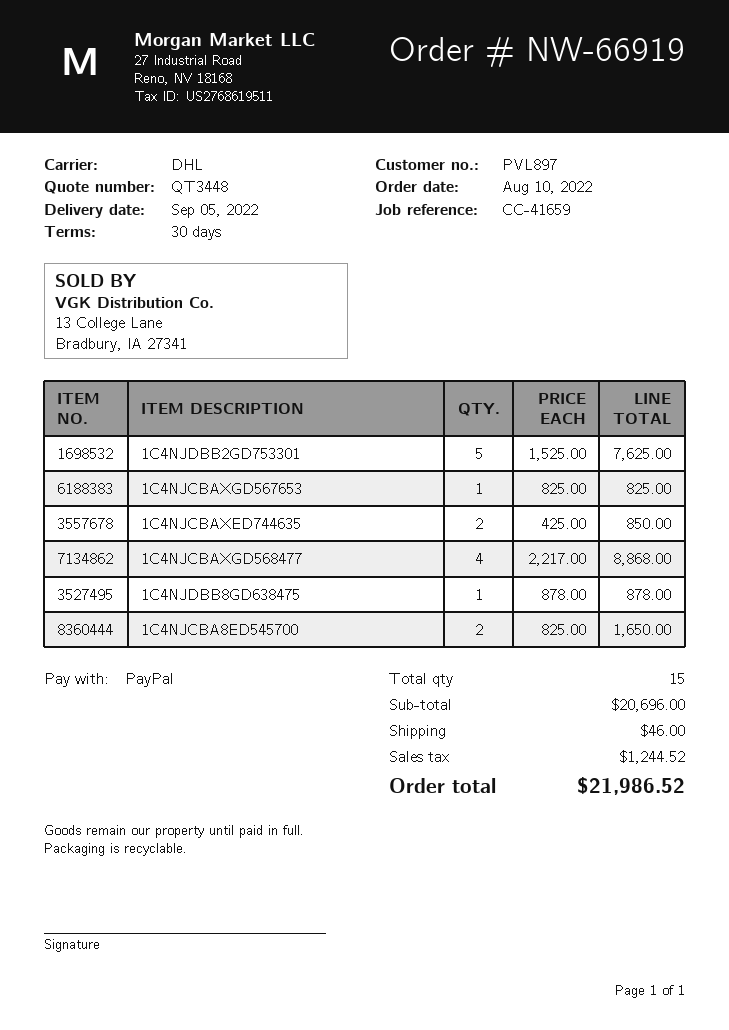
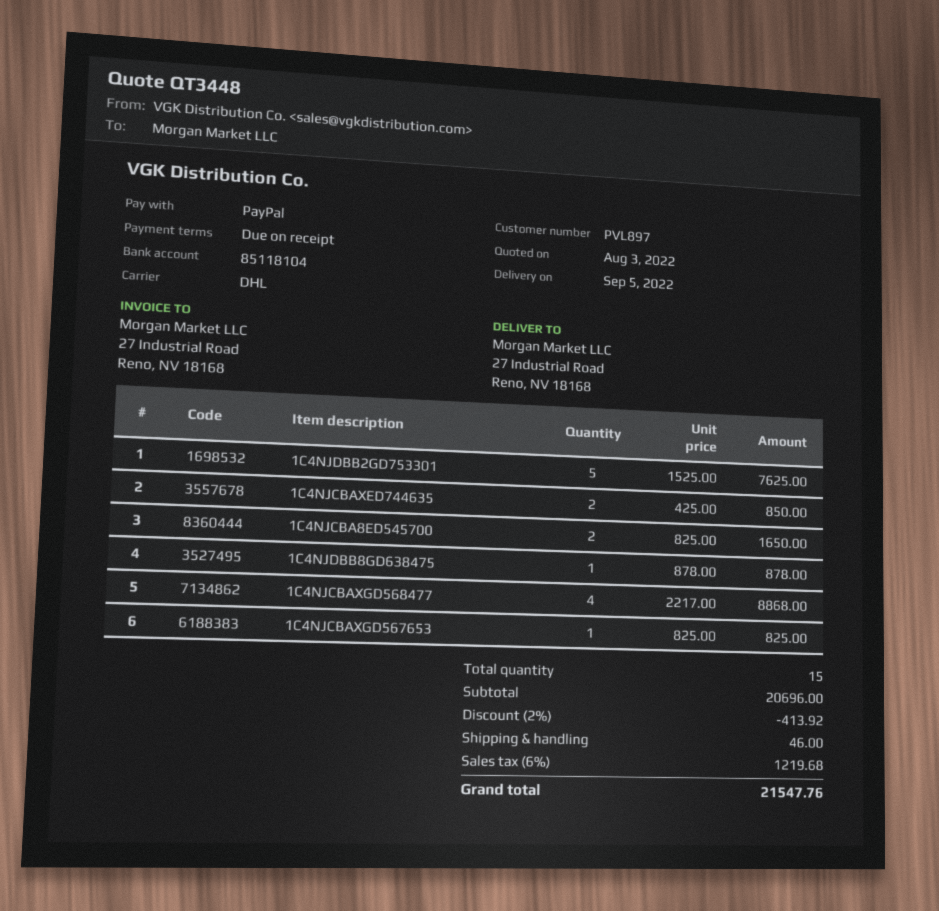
payment terms: 30 days -> on receipt
discount: none -> 2% = 413.92
tax: 1244.52 -> 1219.68
total: 21986.52 -> 21547.76

